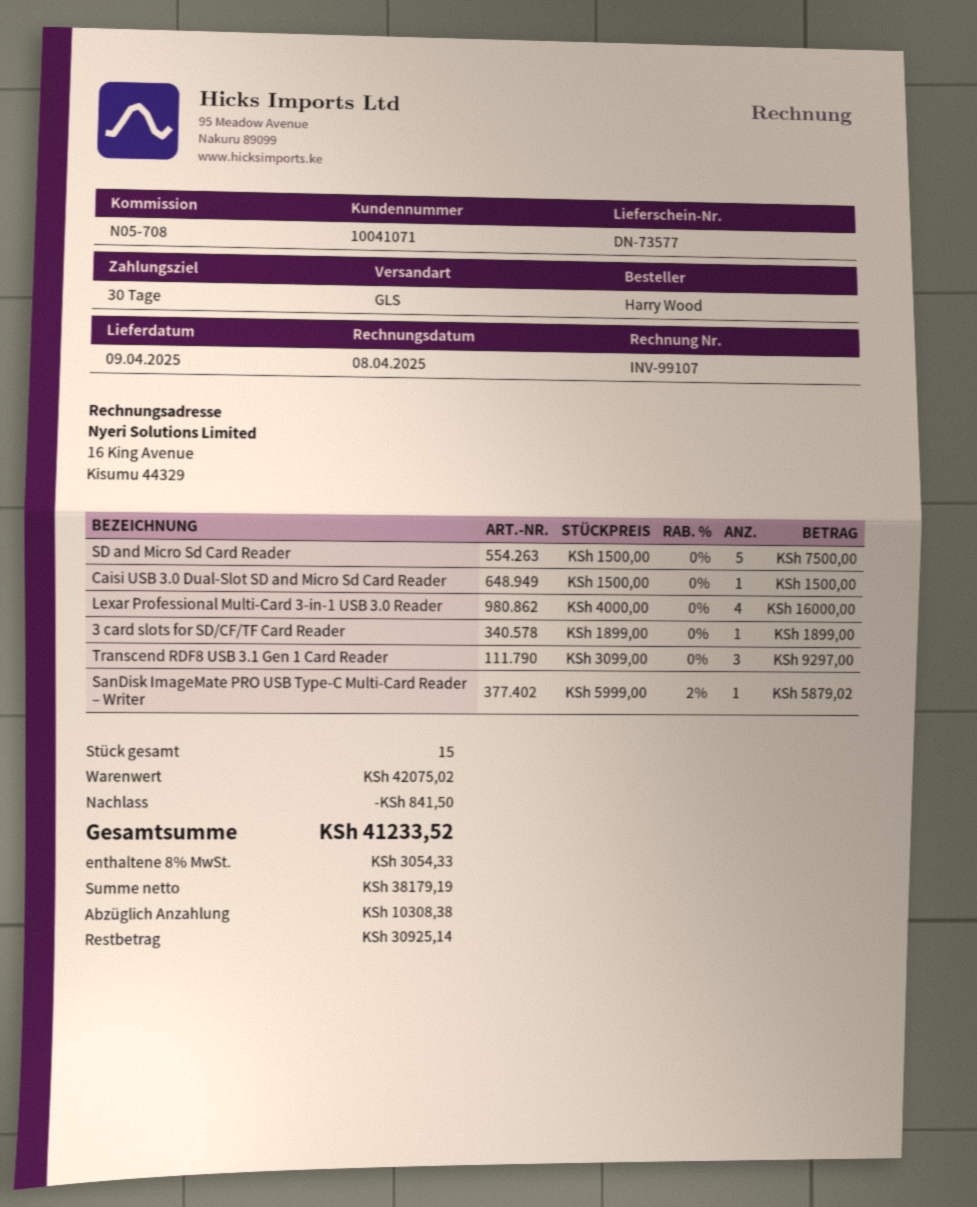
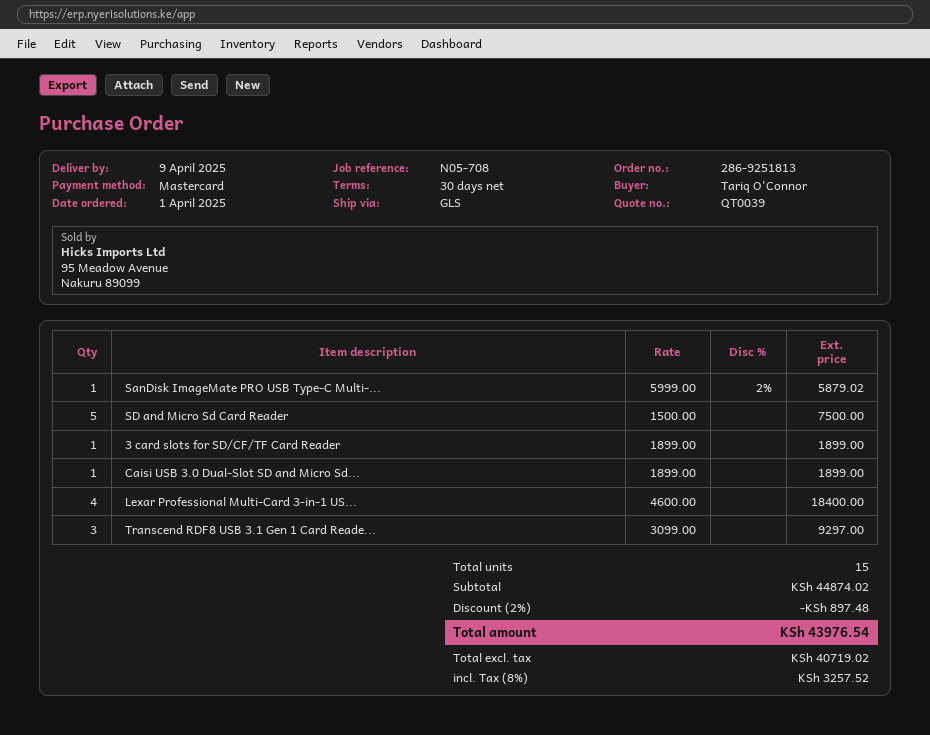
ordered by: Harry Wood -> Tariq O'Connor
Caisi USB 3.0 Dual-Slot SD and Micro Sd Card Reader: 1 x 1500.00 = 1500.00 -> 1 x 1899.00 = 1899.00
Lexar Professional Multi-Card 3-in-1 USB 3.0 Reader: 4 x 4000.00 = 16000.00 -> 4 x 4600.00 = 18400.00
subtotal: 42075.02 -> 44874.02
discount: 841.50 -> 897.48
net: 38179.19 -> 40719.02
tax: 8% = 3054.33 -> 8% = 3257.52
total: 41233.52 -> 43976.54

